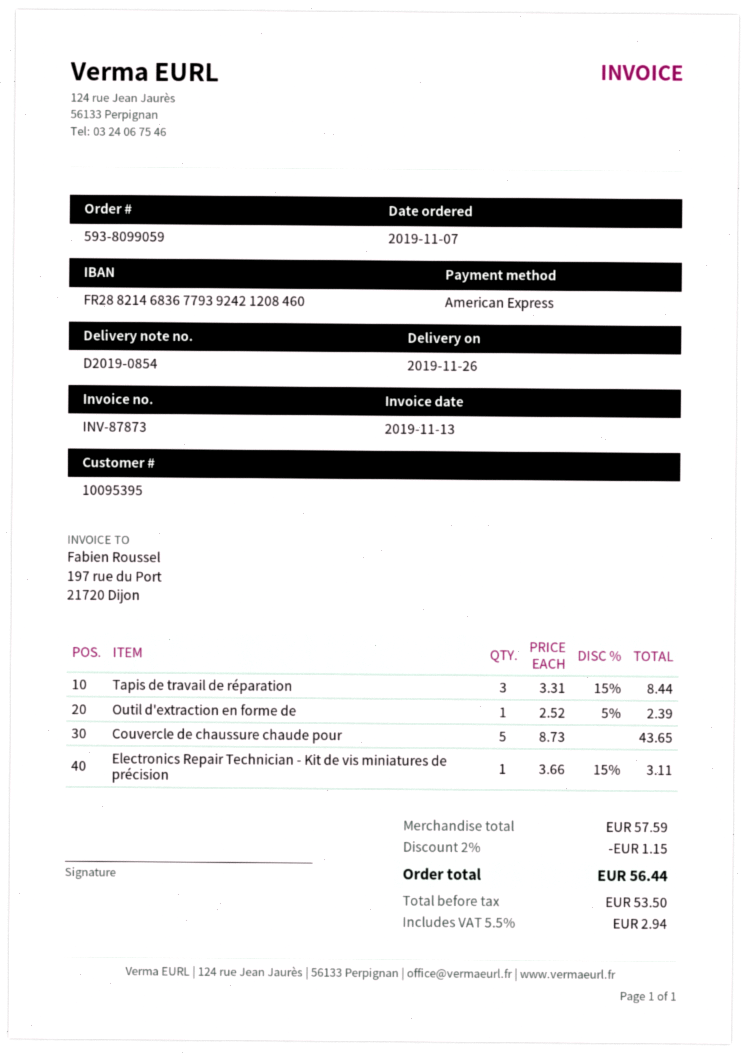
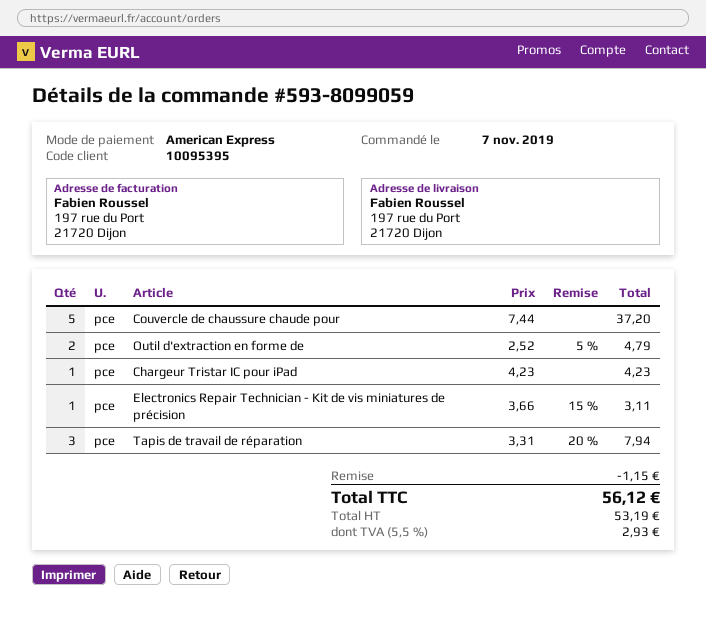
Tapis de travail de réparation: 3 x 3.31 - 15% = 8.44 -> 3 x 3.31 - 20% = 7.94
Outil d'extraction en forme de: 1 x 2.52 - 5% = 2.39 -> 2 x 2.52 - 5% = 4.79
Couvercle de chaussure chaude pour: 5 x 8.73 = 43.65 -> 5 x 7.44 = 37.20
Chargeur Tristar IC pour iPad: none -> 1 x 4.23 = 4.23
net: 53.50 -> 53.19
tax: 5.5% = 2.94 -> 5.5% = 2.93
total: 56.44 -> 56.12

